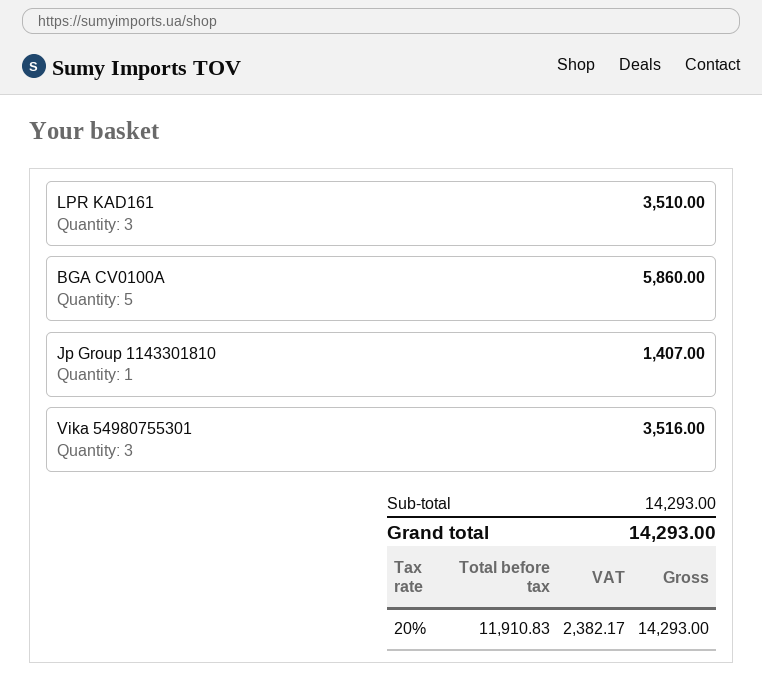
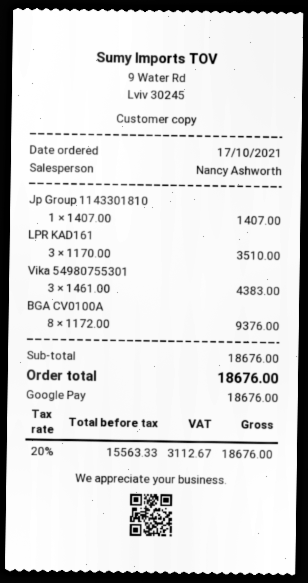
BGA CV0100A: 5 for 5860.00 -> 8 for 9376.00
Vika 54980755301: 3 for 3516.00 -> 3 for 4383.00
subtotal: 14293.00 -> 18676.00
net: 11910.83 -> 15563.33
tax: 20% = 2382.17 -> 20% = 3112.67
total: 14293.00 -> 18676.00

